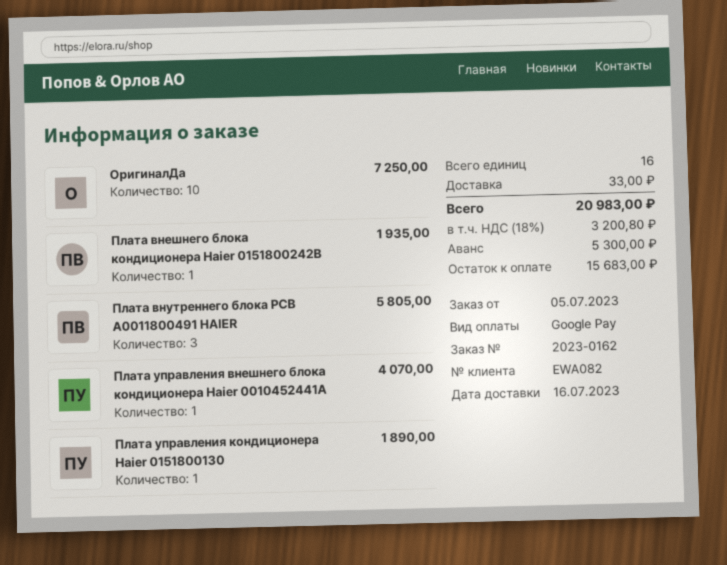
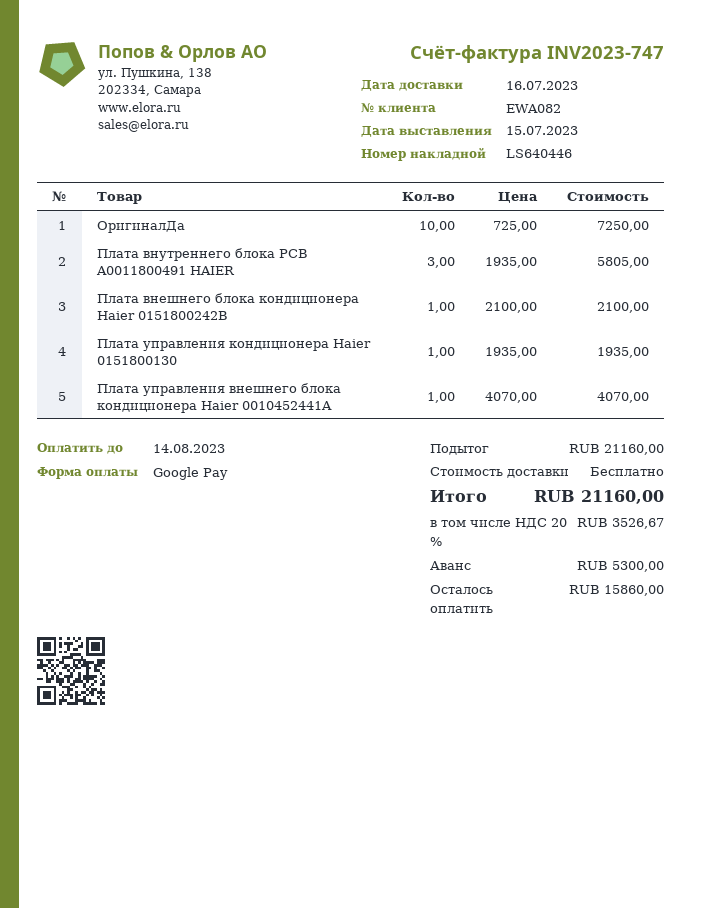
Плата внешнего блока кондиционера Haier 0151800242B: 1 for 1935.00 -> 1 for 2100.00
Плата управления кондиционера Haier 0151800130: 1 for 1890.00 -> 1 for 1935.00
shipping: 33.00 -> 0.00
tax: 18% = 3200.80 -> 20% = 3526.67
total: 20983.00 -> 21160.00
balance: 15683.00 -> 15860.00

